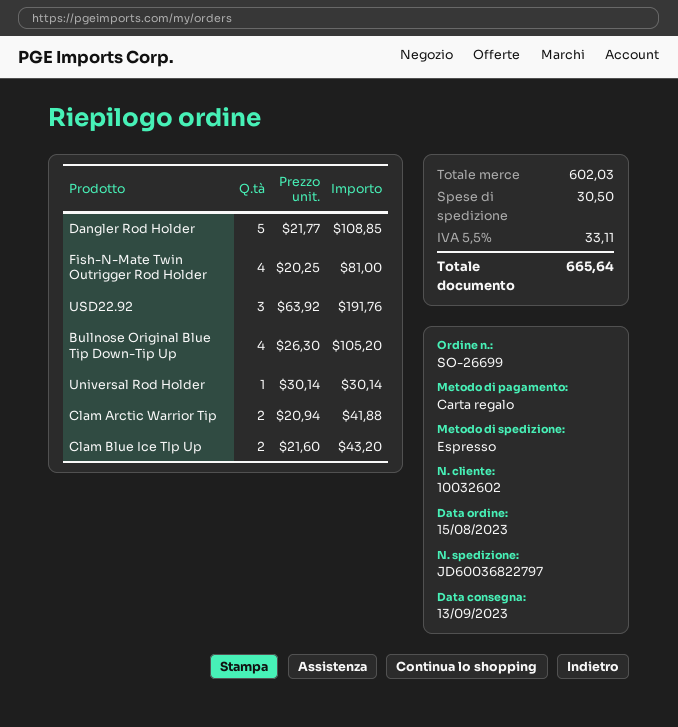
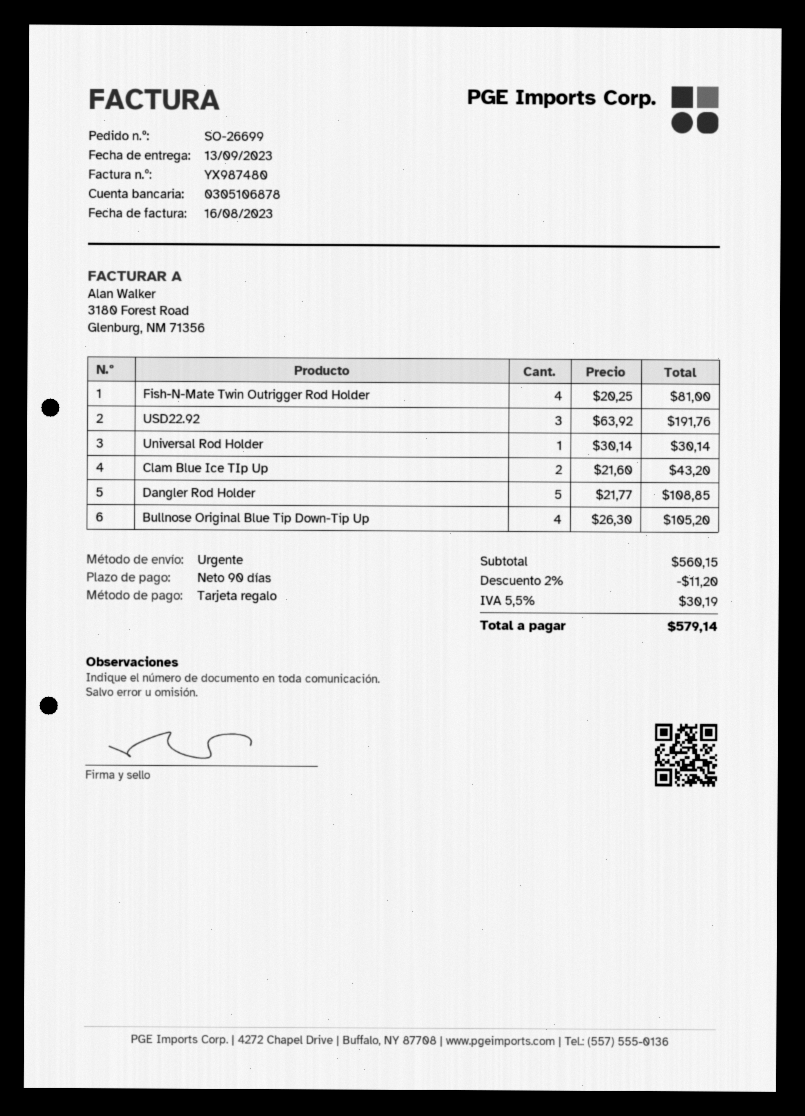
Clam Arctic Warrior Tip: 2 x 20.94 = 41.88 -> none
subtotal: 602.03 -> 560.15
discount: none -> 2% = 11.20
shipping: 30.50 -> none
tax: 5.5% = 33.11 -> 5.5% = 30.19
total: 665.64 -> 579.14

